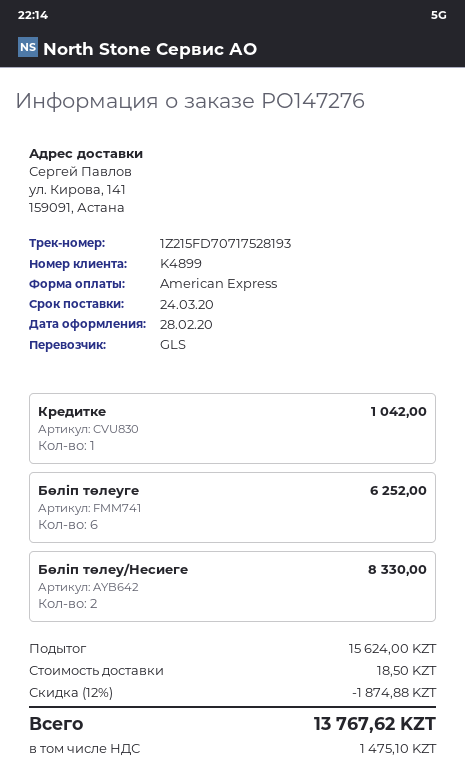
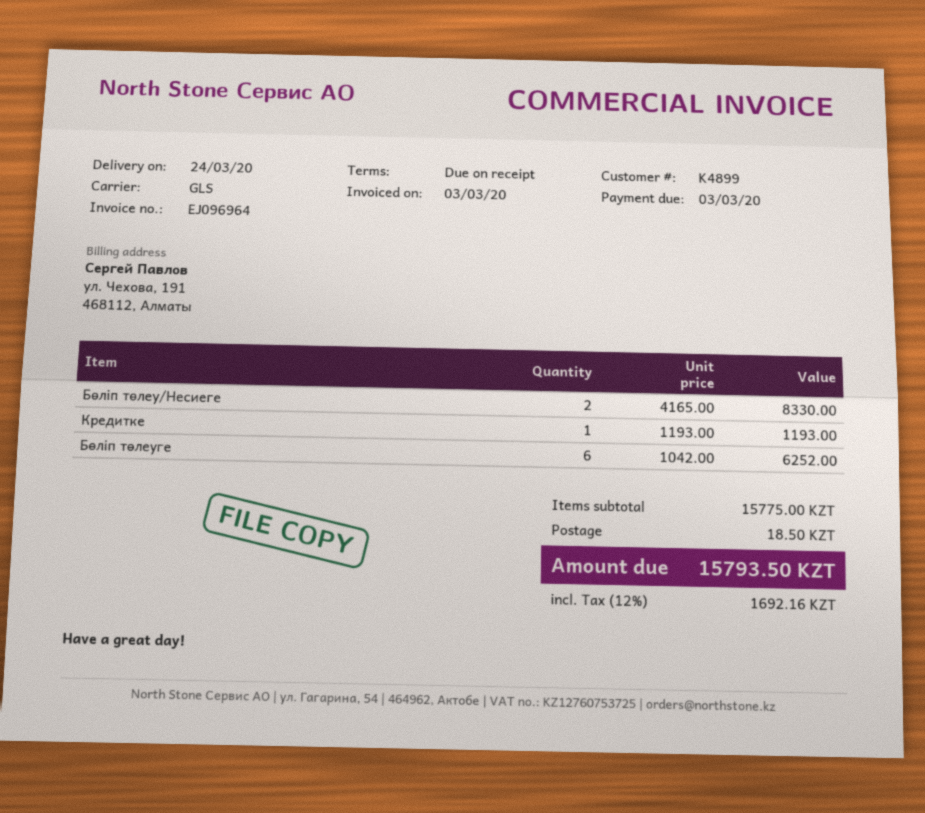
Кредитке: 1 for 1042.00 -> 1 for 1193.00
subtotal: 15624.00 -> 15775.00
discount: 12% = 1874.88 -> none
tax: 1475.10 -> 1692.16
total: 13767.62 -> 15793.50

